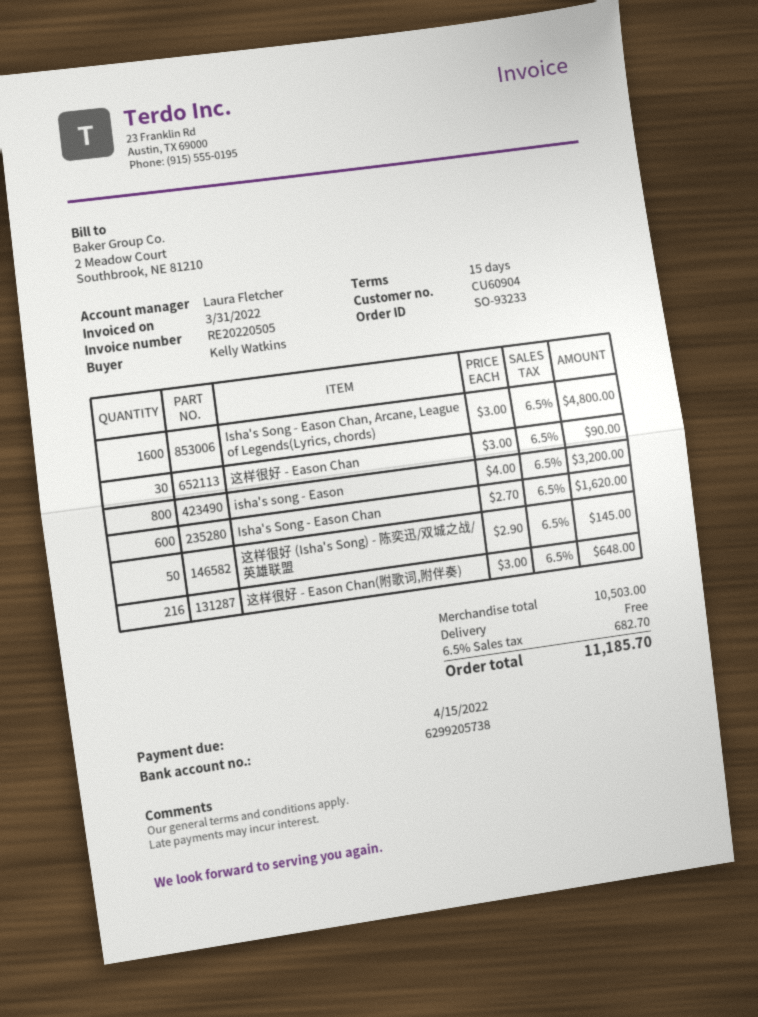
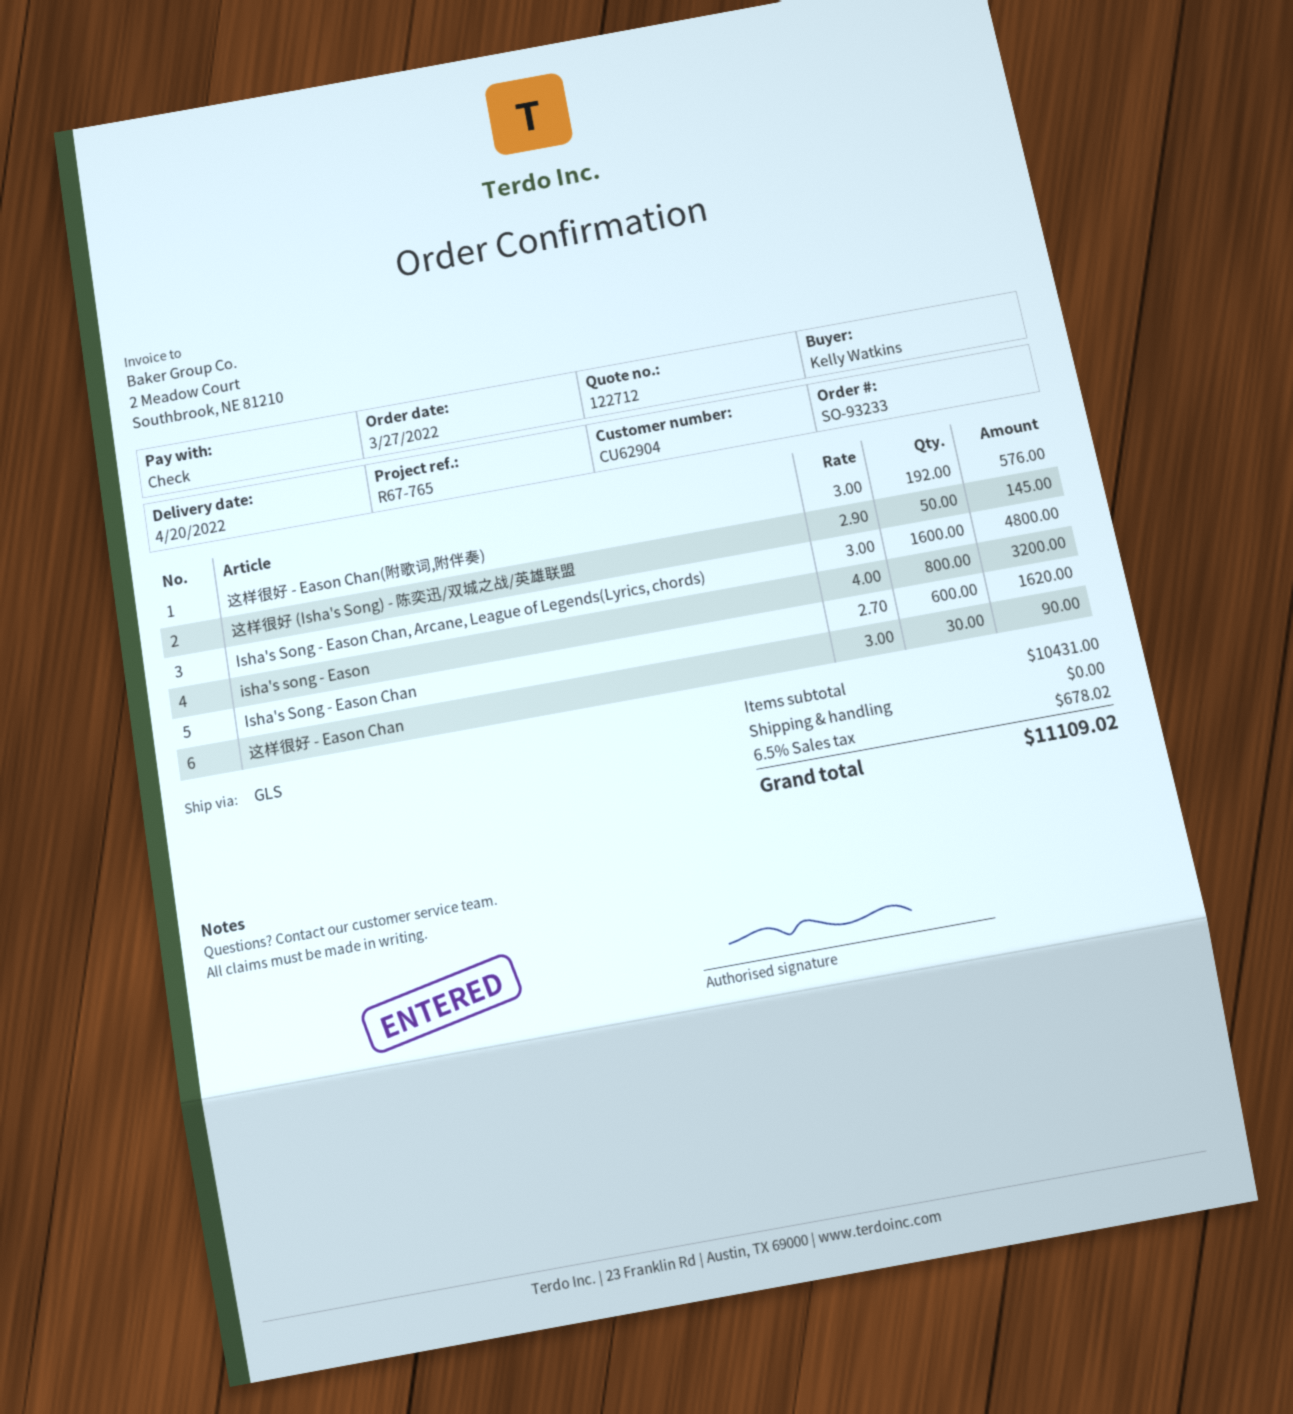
customer number: CU60904 -> CU62904
这样很好 - Eason Chan(附歌词,附伴奏): 216 x 3.00 = 648.00 -> 192 x 3.00 = 576.00
subtotal: 10503.00 -> 10431.00
tax: 6.5% = 682.70 -> 6.5% = 678.02
total: 11185.70 -> 11109.02

